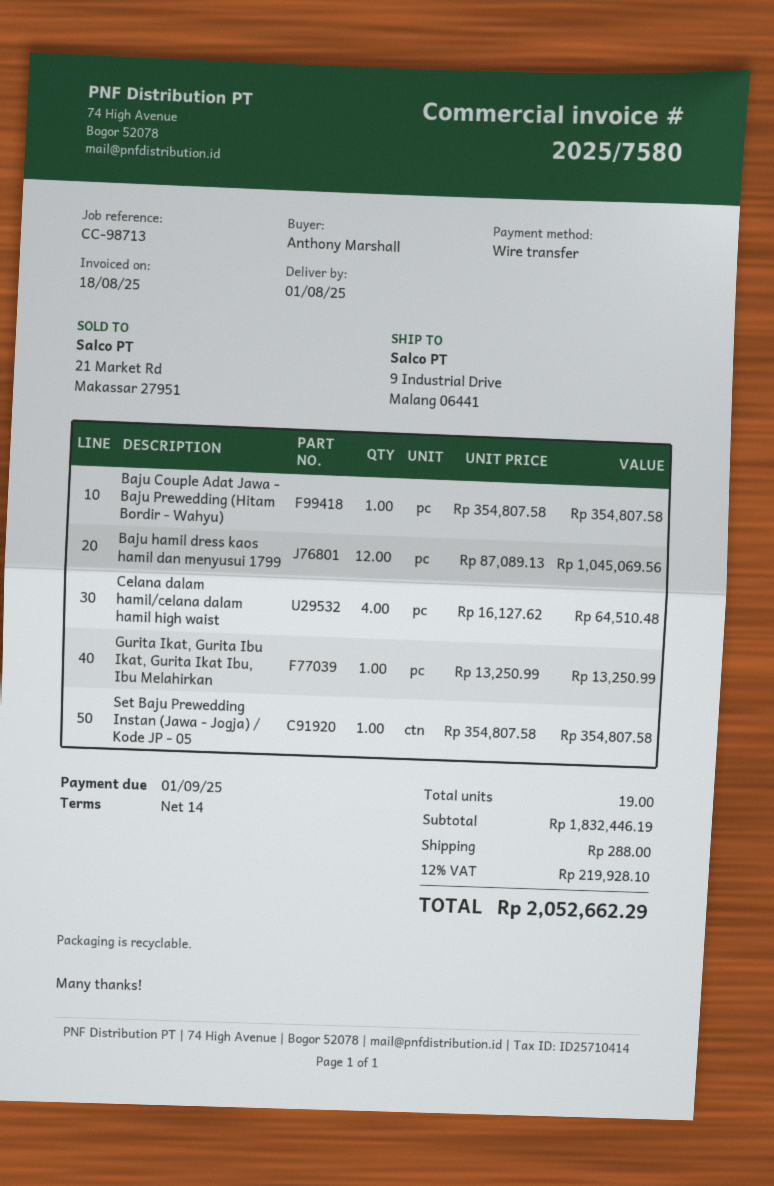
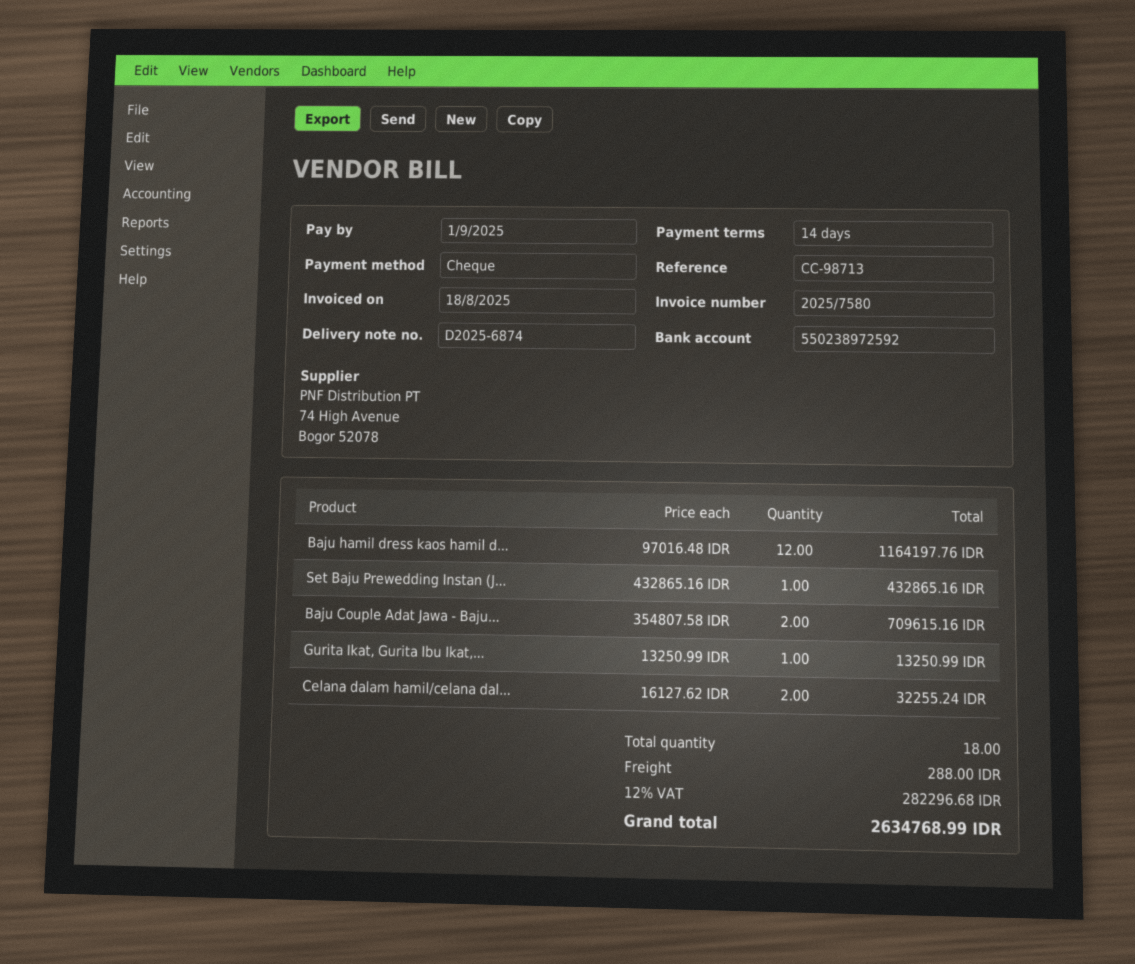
payment method: bank transfer -> cheque
Baju Couple Adat Jawa - Baju Prewedding (Hitam Bordir - Wahyu): 1 x 354807.58 = 354807.58 -> 2 x 354807.58 = 709615.16
Baju hamil dress kaos hamil dan menyusui 1799: 12 x 87089.13 = 1045069.56 -> 12 x 97016.48 = 1164197.76
Celana dalam hamil/celana dalam hamil high waist: 4 x 16127.62 = 64510.48 -> 2 x 16127.62 = 32255.24
Set Baju Prewedding Instan (Jawa - Jogja) / Kode JP - 05: 1 x 354807.58 = 354807.58 -> 1 x 432865.16 = 432865.16
total quantity: 19 -> 18
tax: 12% = 219928.10 -> 12% = 282296.68
total: 2052662.29 -> 2634768.99

